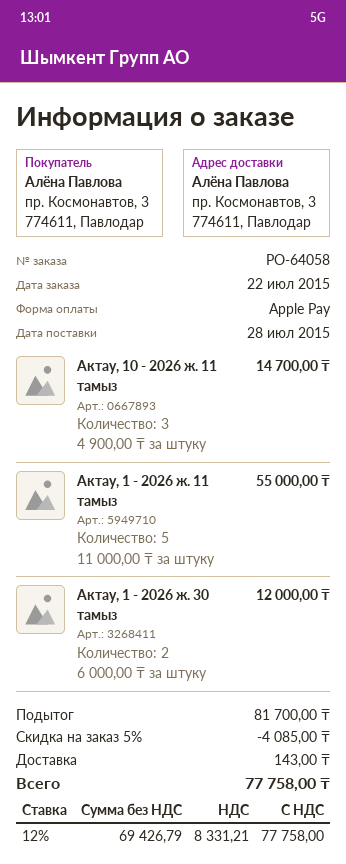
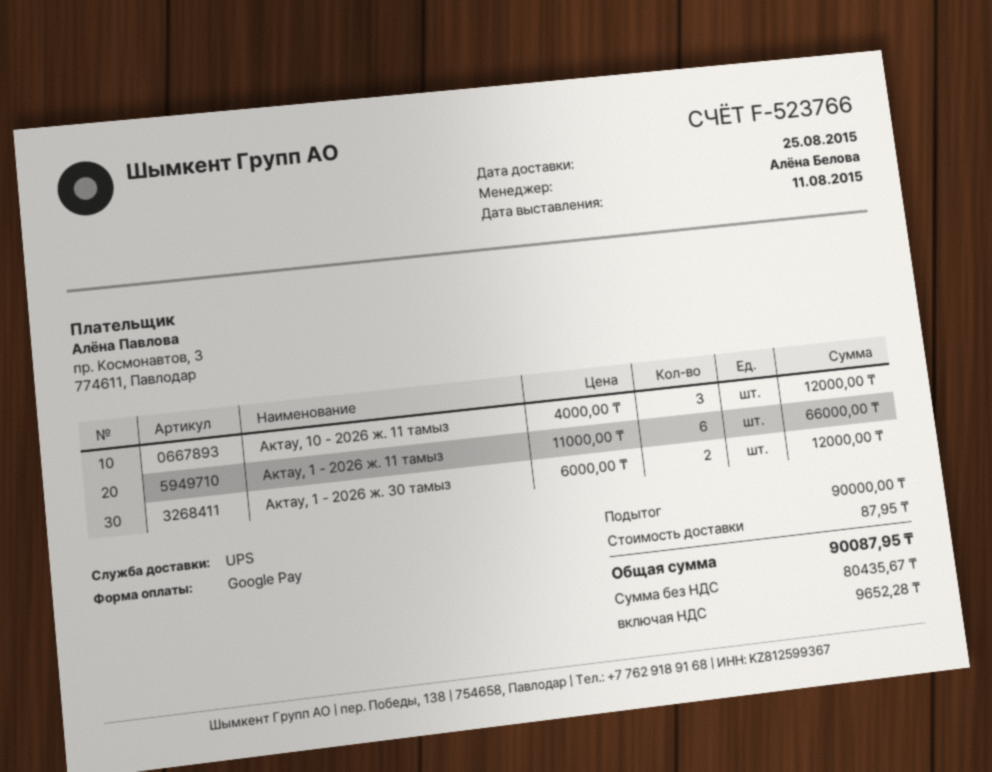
delivery date: 2015-07-28 -> 2015-08-25
payment method: Apple Pay -> Google Pay
Актау, 10 - 2026 ж. 11 тамыз: 3 x 4900.00 = 14700.00 -> 3 x 4000.00 = 12000.00
Актау, 1 - 2026 ж. 11 тамыз: 5 x 11000.00 = 55000.00 -> 6 x 11000.00 = 66000.00
subtotal: 81700.00 -> 90000.00
discount: 5% = 4085.00 -> none
shipping: 143.00 -> 87.95
net: 69426.79 -> 80435.67
tax: 8331.21 -> 9652.28
total: 77758.00 -> 90087.95

